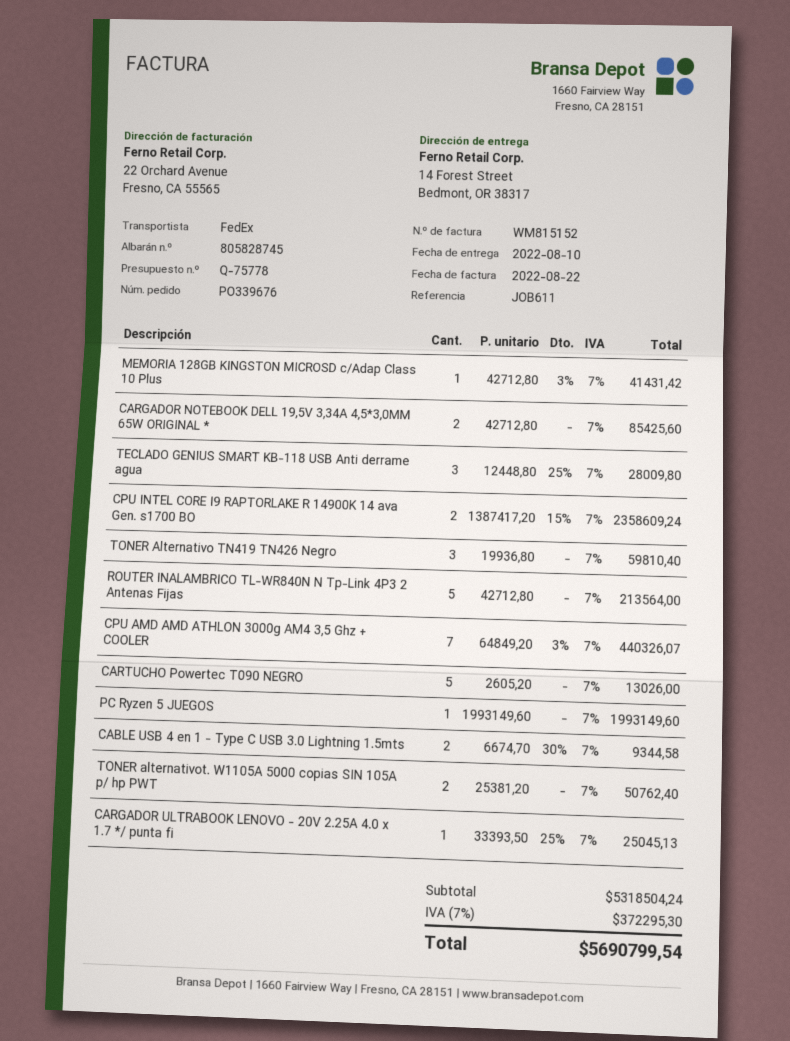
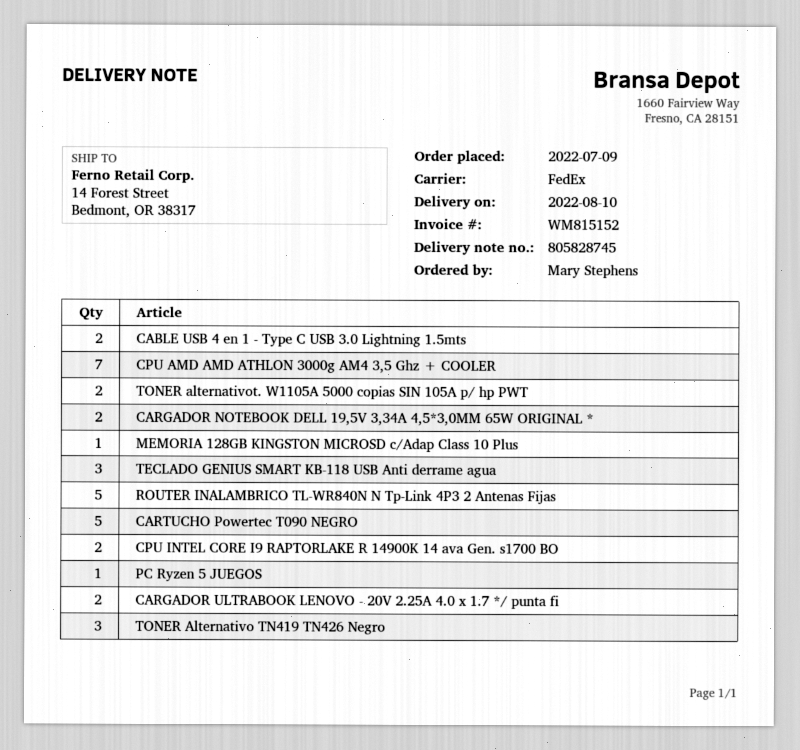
CARGADOR ULTRABOOK LENOVO - 20V 2.25A 4.0 x 1.7 */ punta fi: 1 -> 2

